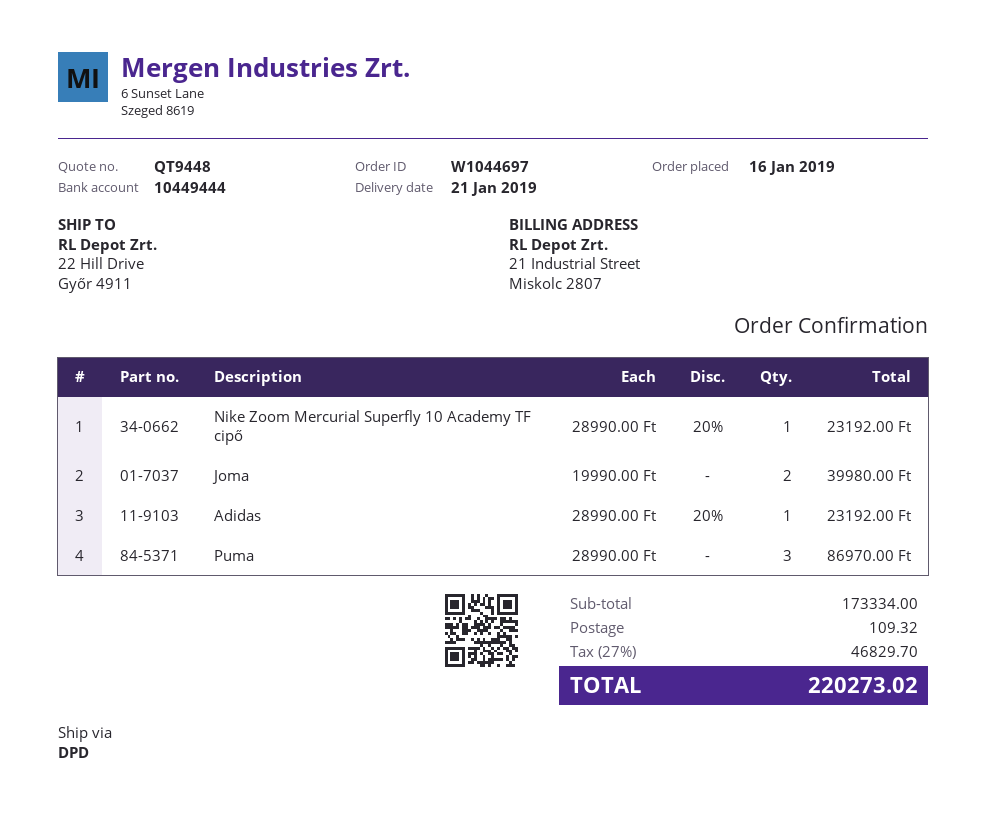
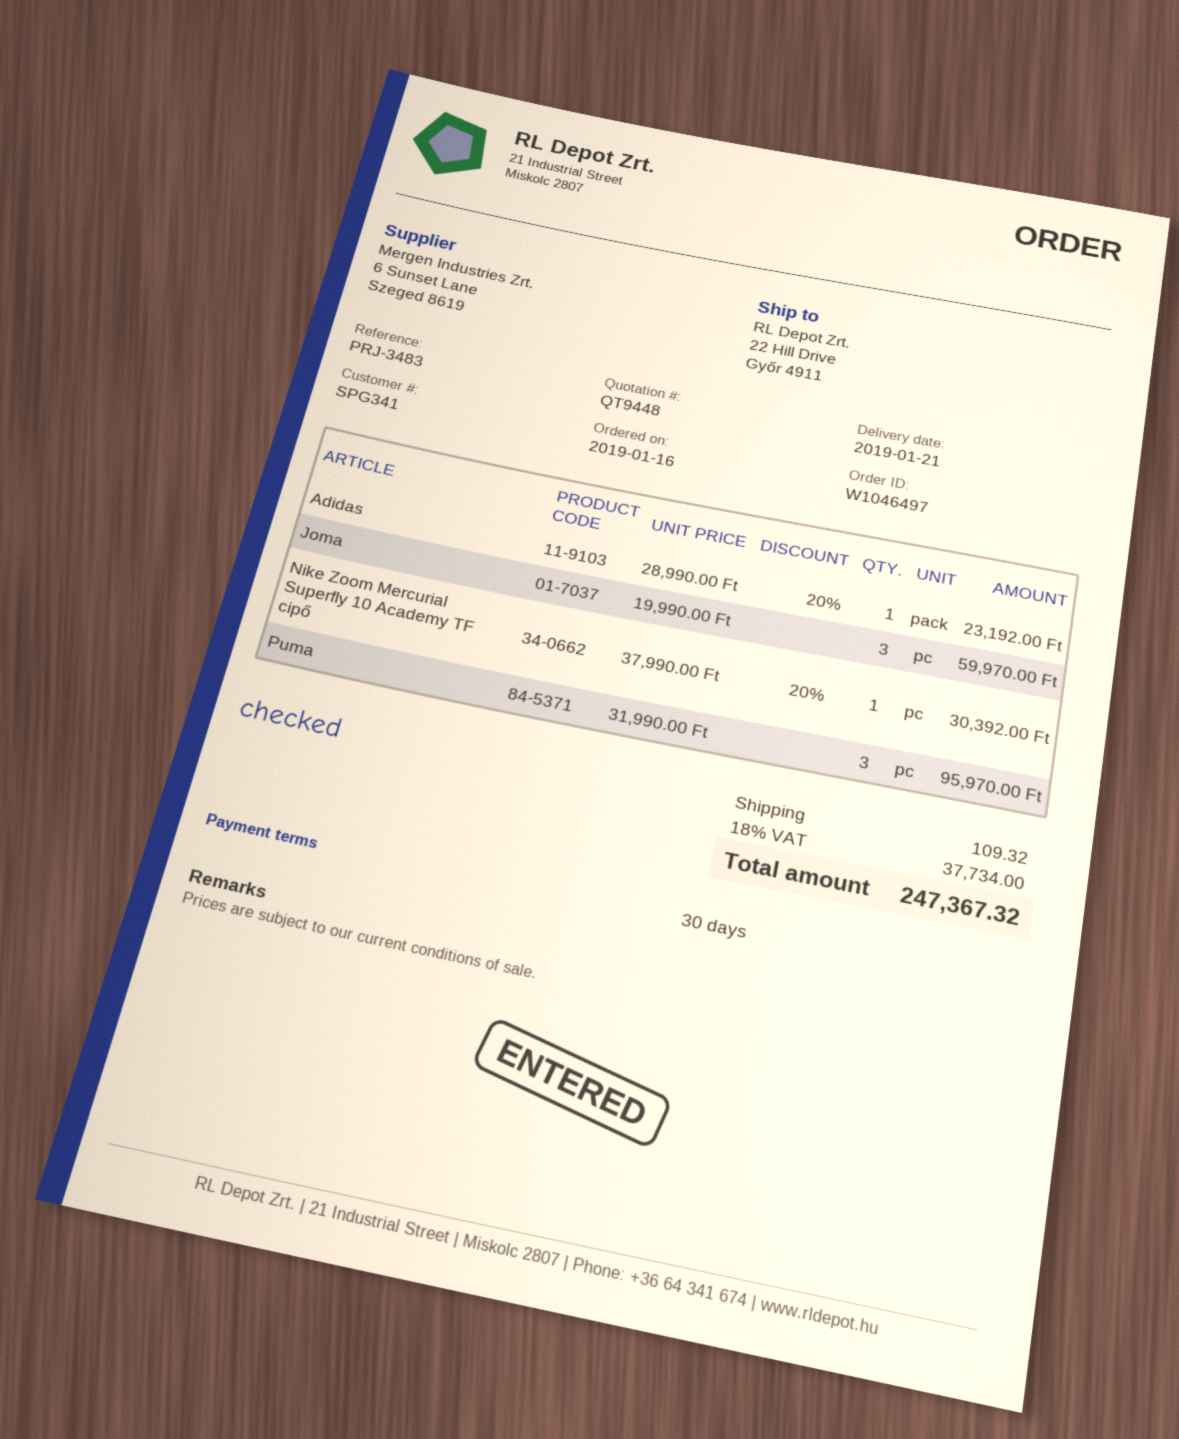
order number: W1044697 -> W1046497
Nike Zoom Mercurial Superfly 10 Academy TF cipő: 1 x 28990.00 - 20% = 23192.00 -> 1 x 37990.00 - 20% = 30392.00
Joma: 2 x 19990.00 = 39980.00 -> 3 x 19990.00 = 59970.00
Puma: 3 x 28990.00 = 86970.00 -> 3 x 31990.00 = 95970.00
tax: 27% = 46829.70 -> 18% = 37734.00
total: 220273.02 -> 247367.32

